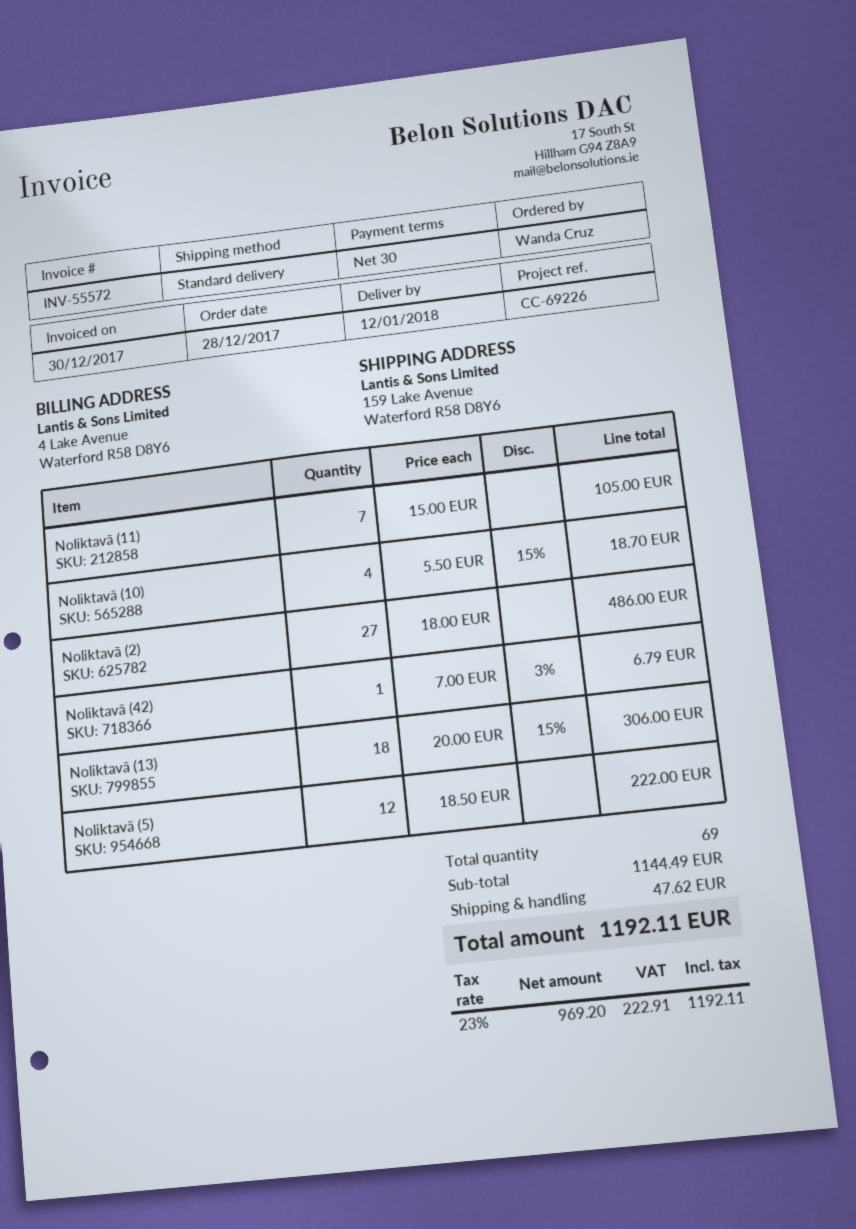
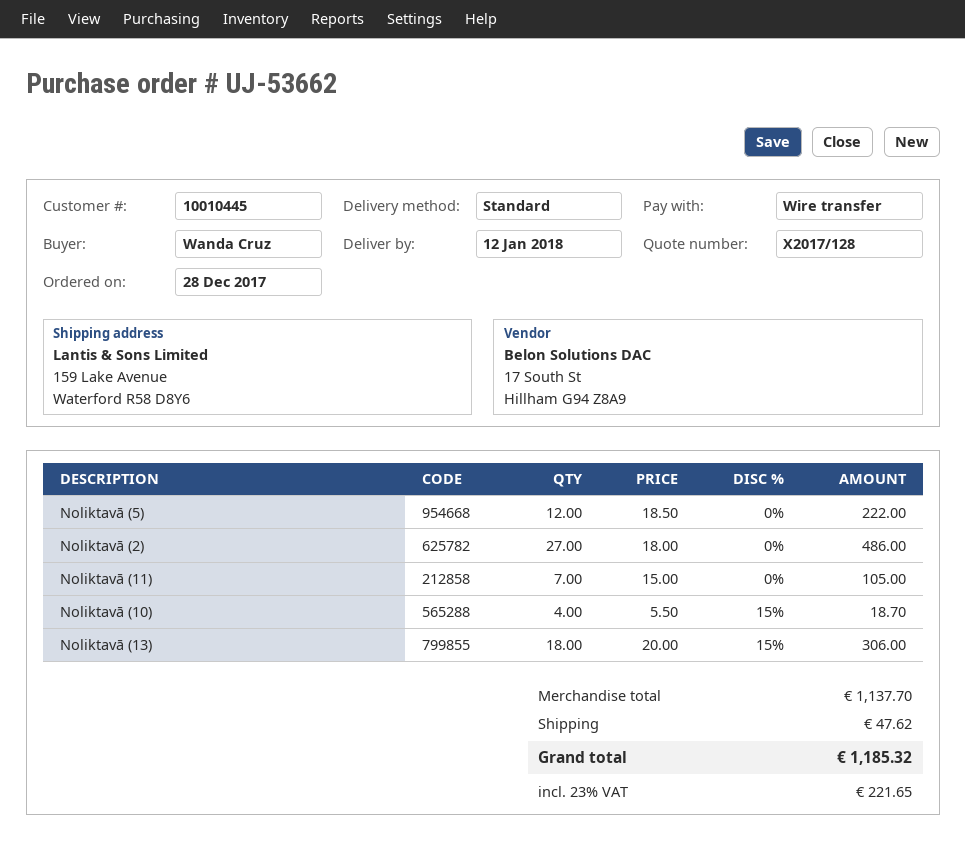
Noliktavā (42): 1 x 7.00 - 3% = 6.79 -> none
subtotal: 1144.49 -> 1137.70
tax: 23% = 222.91 -> 23% = 221.65
total: 1192.11 -> 1185.32

